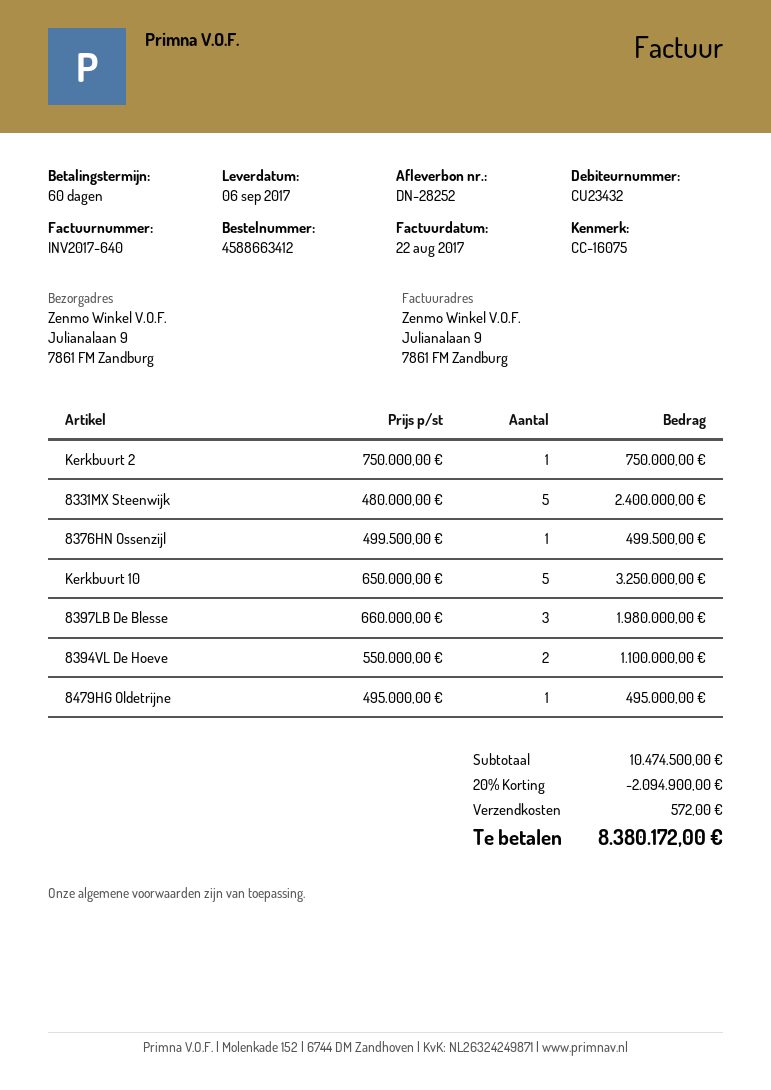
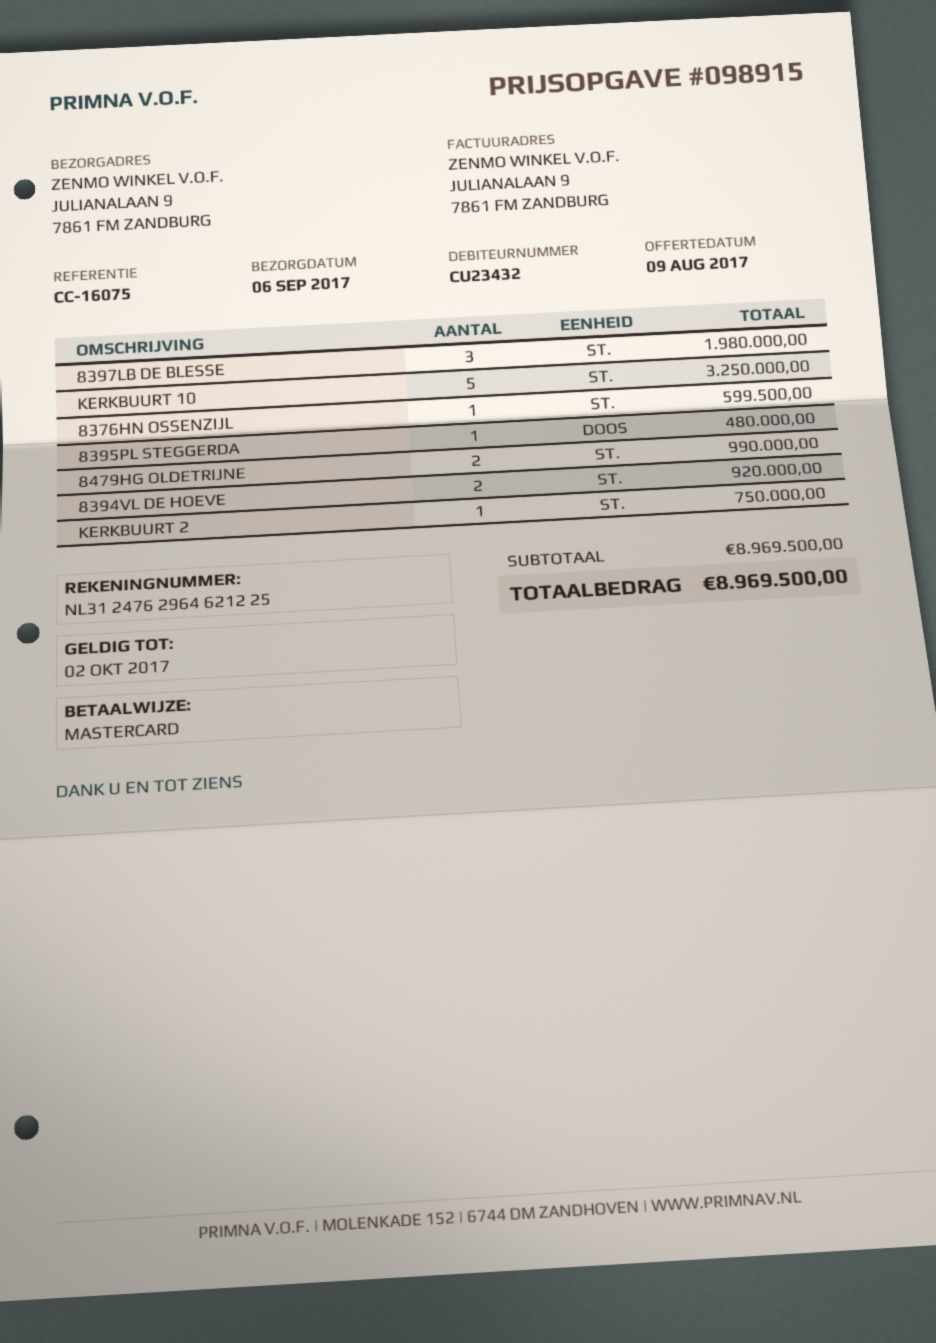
8331MX Steenwijk: 5 for 2400000.00 -> none
8376HN Ossenzijl: 1 for 499500.00 -> 1 for 599500.00
8394VL De Hoeve: 2 for 1100000.00 -> 2 for 920000.00
8479HG Oldetrijne: 1 for 495000.00 -> 2 for 990000.00
8395PL STEGGERDA: none -> 1 for 480000.00
subtotal: 10474500.00 -> 8969500.00
discount: 20% = 2094900.00 -> none
shipping: 572.00 -> none
total: 8380172.00 -> 8969500.00

